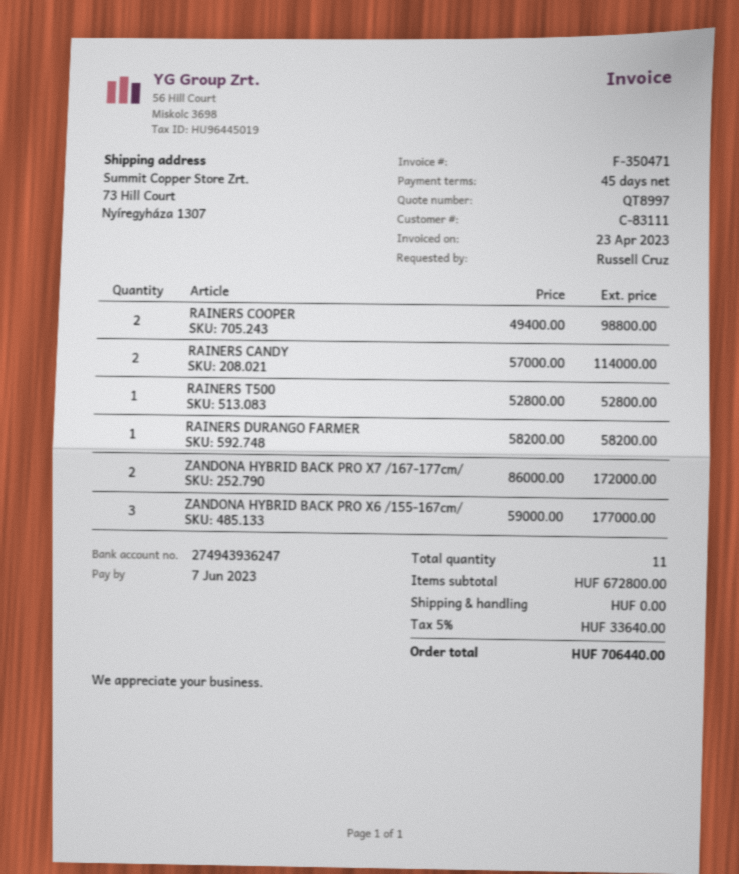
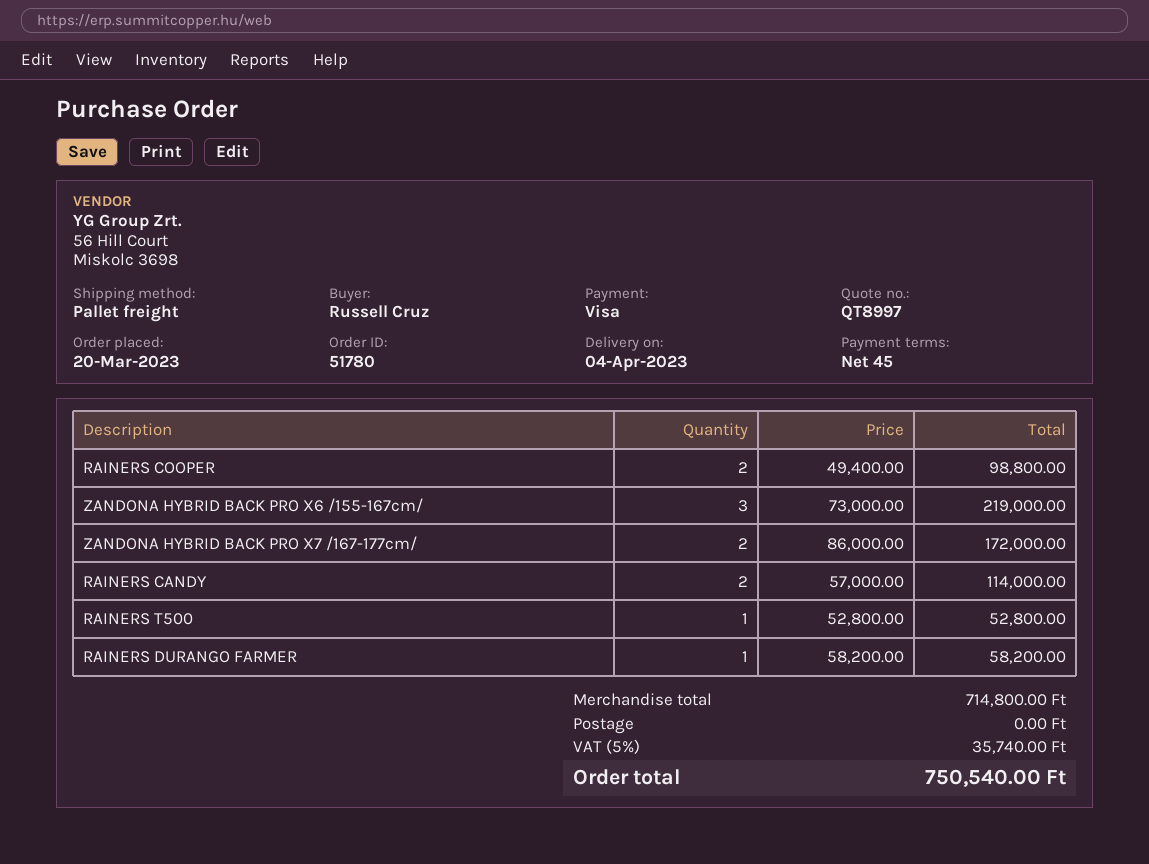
ZANDONA HYBRID BACK PRO X6 /155-167cm/: 3 x 59000.00 = 177000.00 -> 3 x 73000.00 = 219000.00
subtotal: 672800.00 -> 714800.00
tax: 5% = 33640.00 -> 5% = 35740.00
total: 706440.00 -> 750540.00

